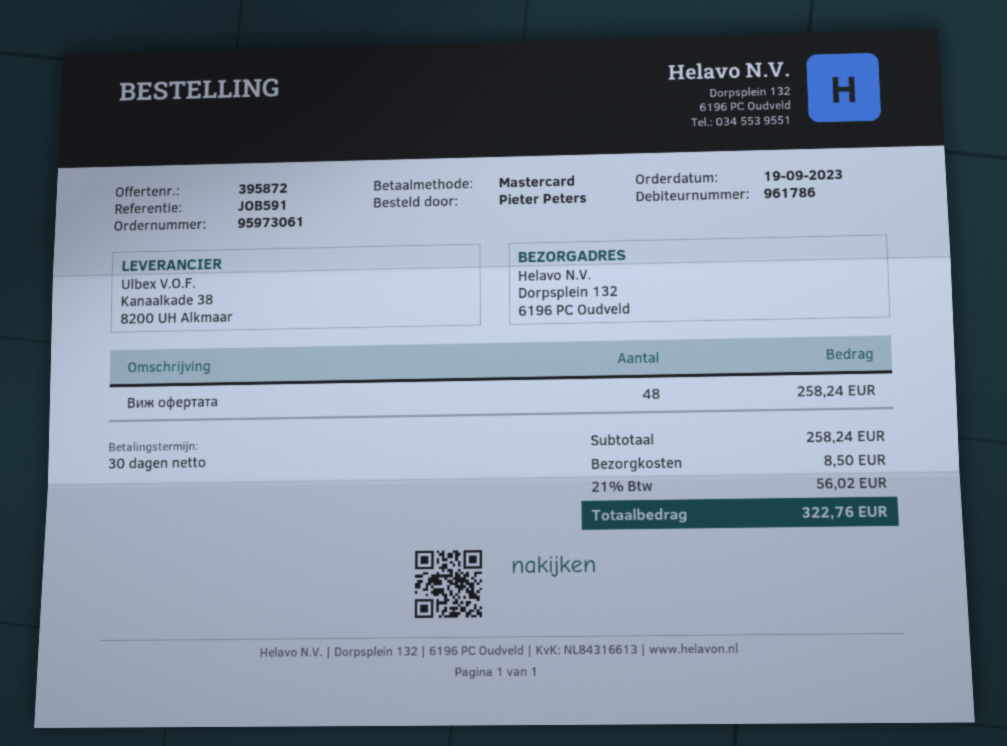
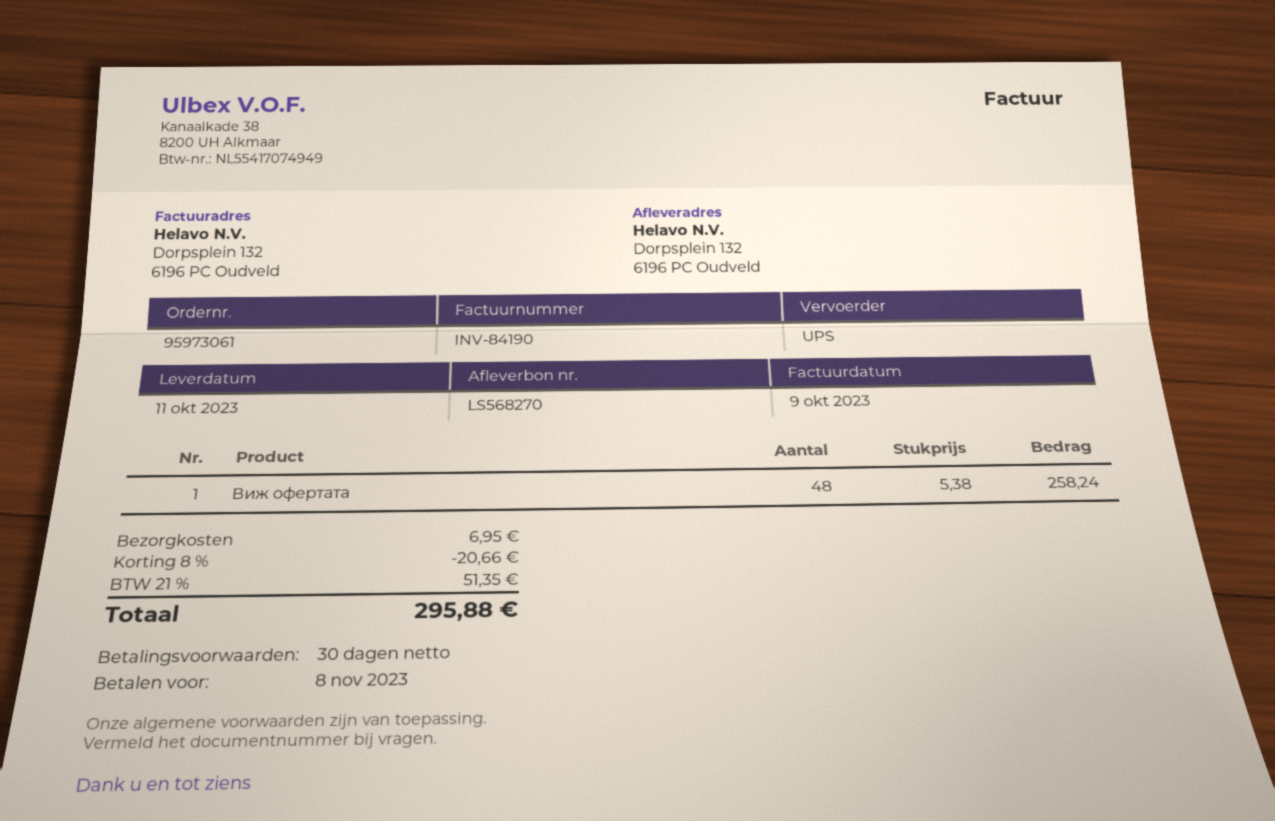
discount: none -> 8% = 20.66
shipping: 8.50 -> 6.95
tax: 21% = 56.02 -> 21% = 51.35
total: 322.76 -> 295.88

